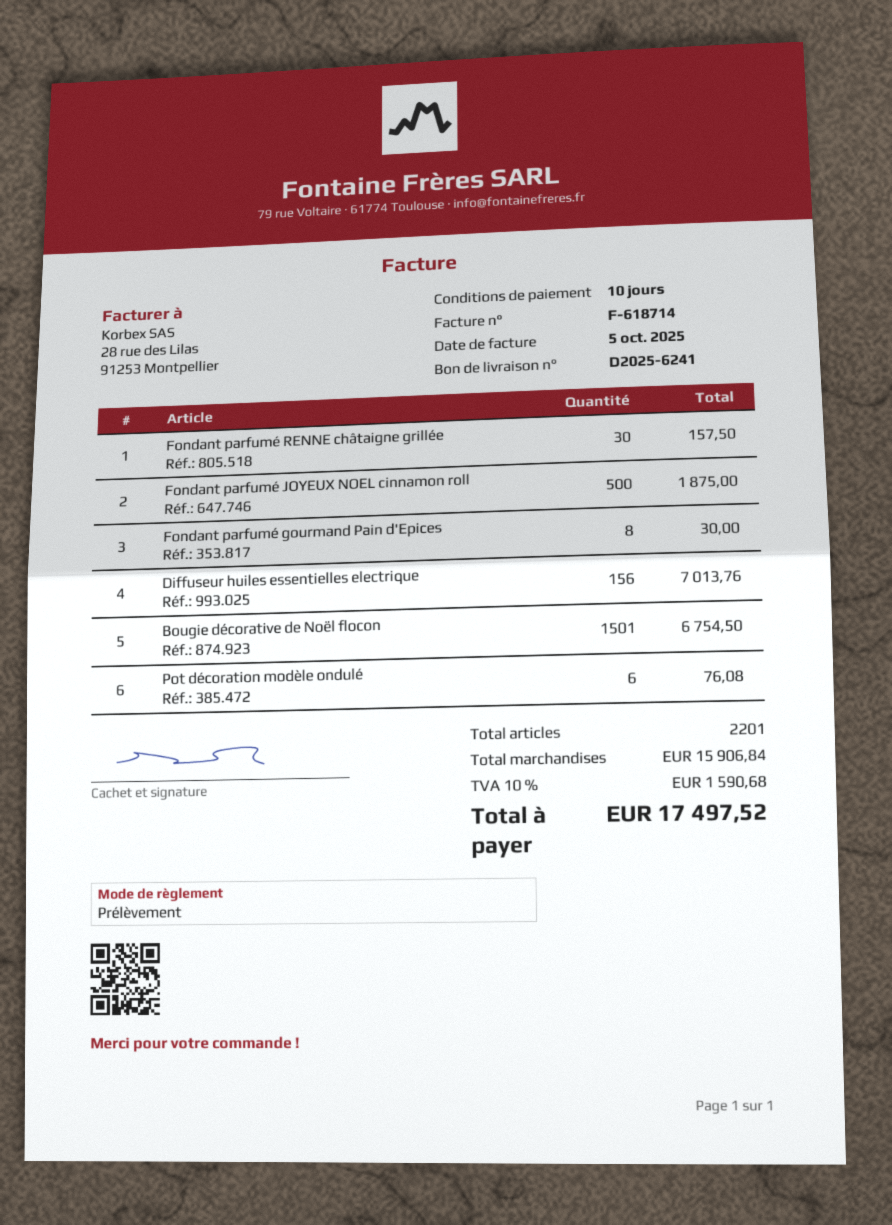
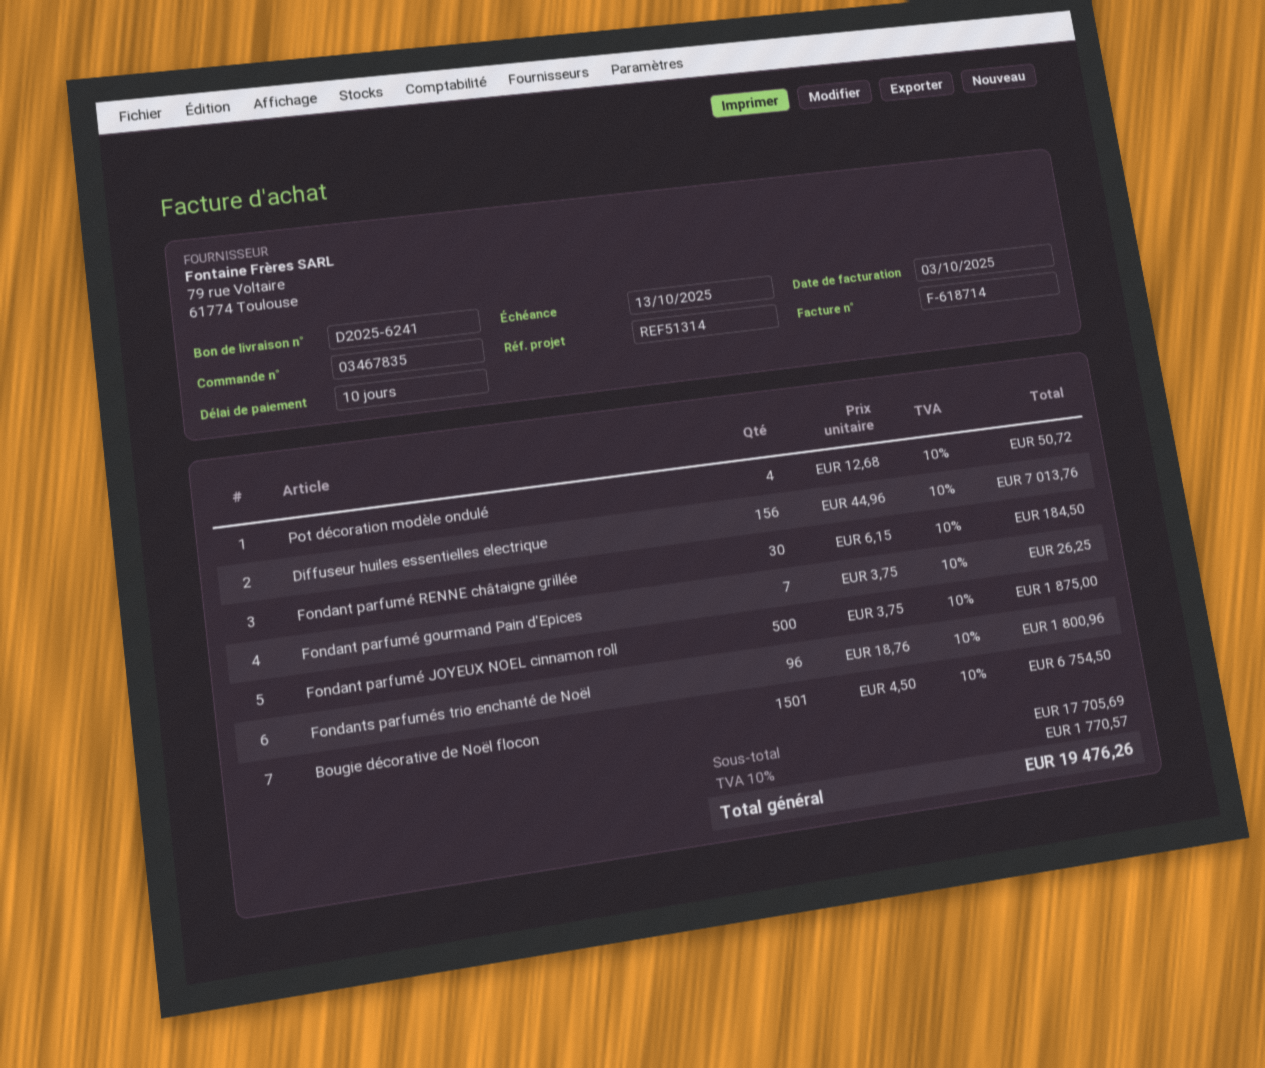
invoice date: 2025-10-05 -> 2025-10-03
Fondant parfumé RENNE châtaigne grillée: 30 for 157.50 -> 30 for 184.50
Fondant parfumé gourmand Pain d'Epices: 8 for 30.00 -> 7 for 26.25
Pot décoration modèle ondulé: 6 for 76.08 -> 4 for 50.72
Fondants parfumés trio enchanté de Noël: none -> 96 for 1800.96
subtotal: 15906.84 -> 17705.69
tax: 10% = 1590.68 -> 10% = 1770.57
total: 17497.52 -> 19476.26

